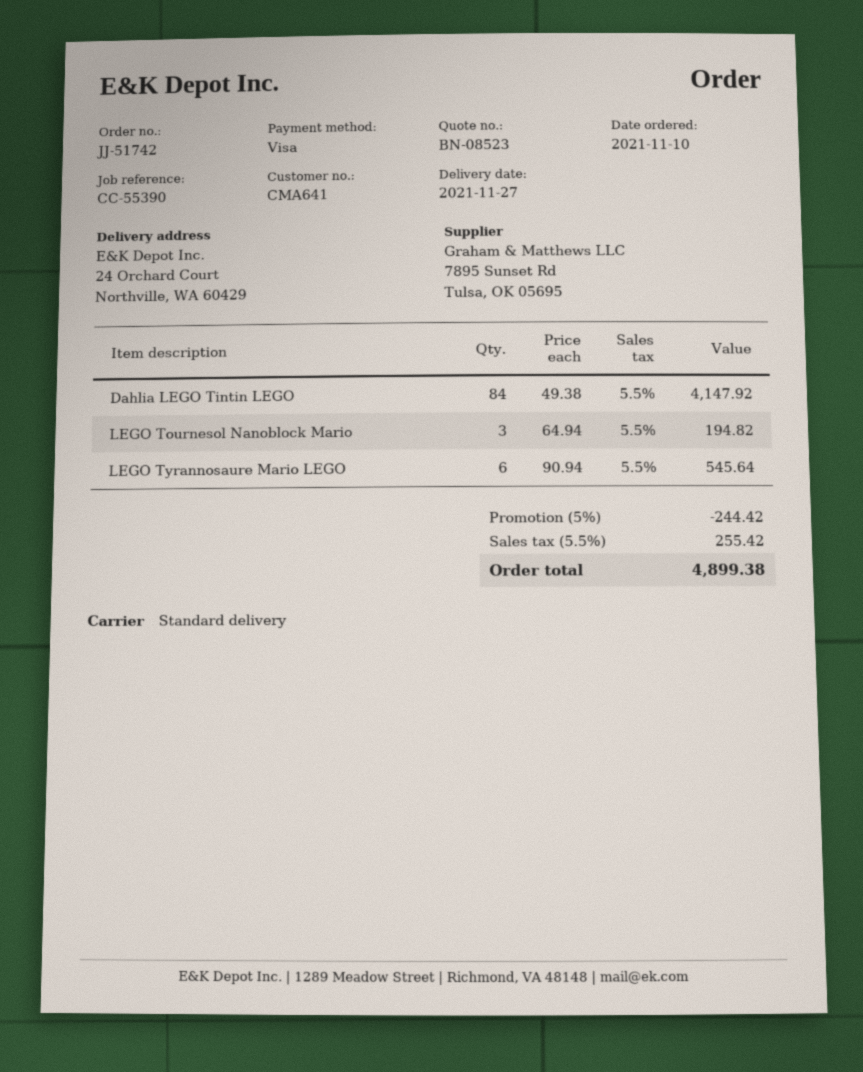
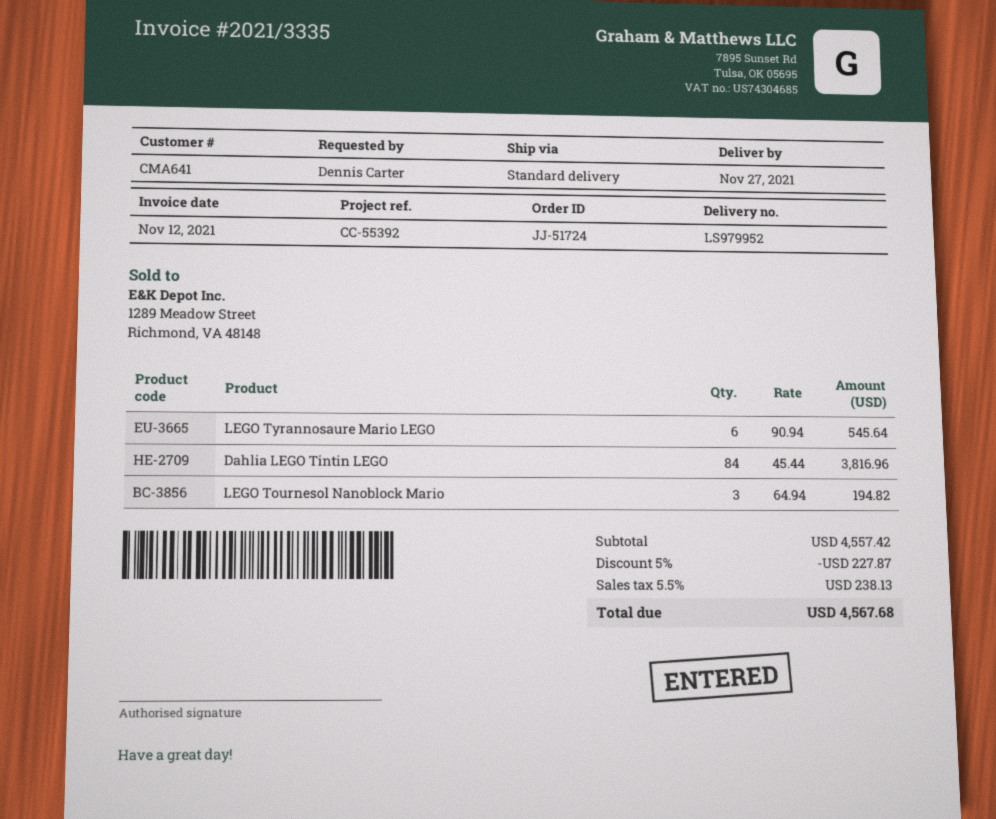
order number: JJ-51742 -> JJ-51724
reference: CC-55390 -> CC-55392
Dahlia LEGO Tintin LEGO: 84 x 49.38 = 4147.92 -> 84 x 45.44 = 3816.96
discount: 5% = 244.42 -> 5% = 227.87
tax: 5.5% = 255.42 -> 5.5% = 238.13
total: 4899.38 -> 4567.68

